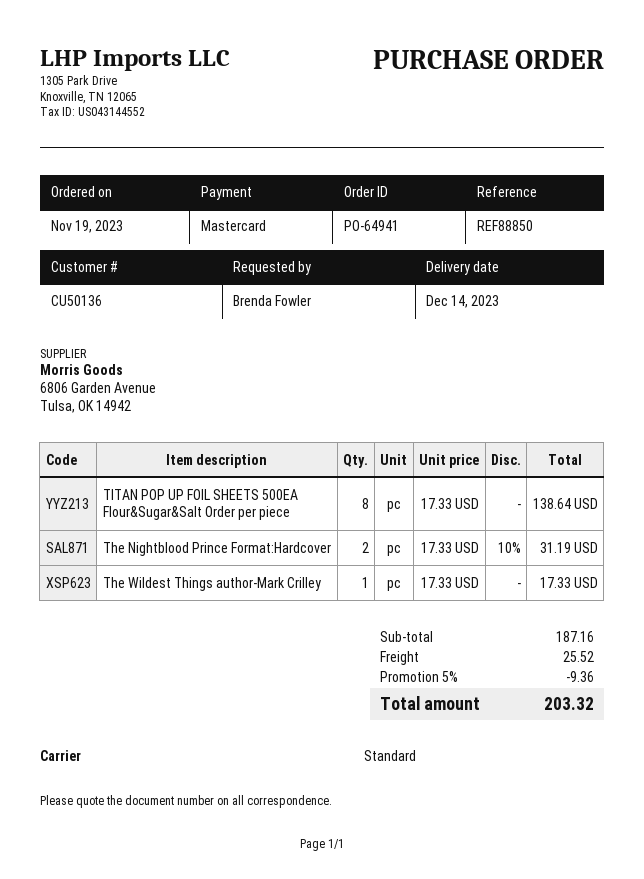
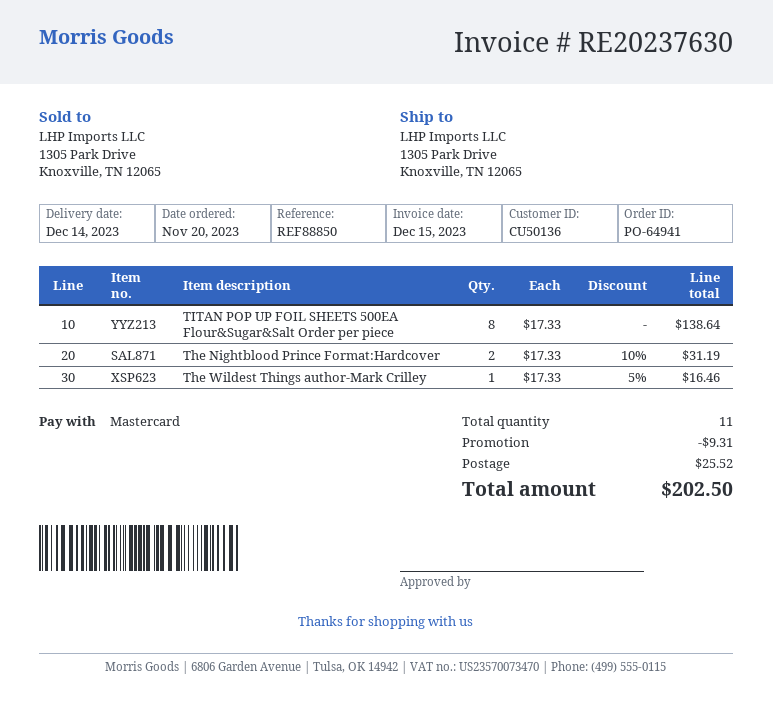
order date: 2023-11-19 -> 2023-11-20
The Wildest Things author-Mark Crilley: 1 x 17.33 = 17.33 -> 1 x 17.33 - 5% = 16.46
discount: 9.36 -> 9.31
total: 203.32 -> 202.50

